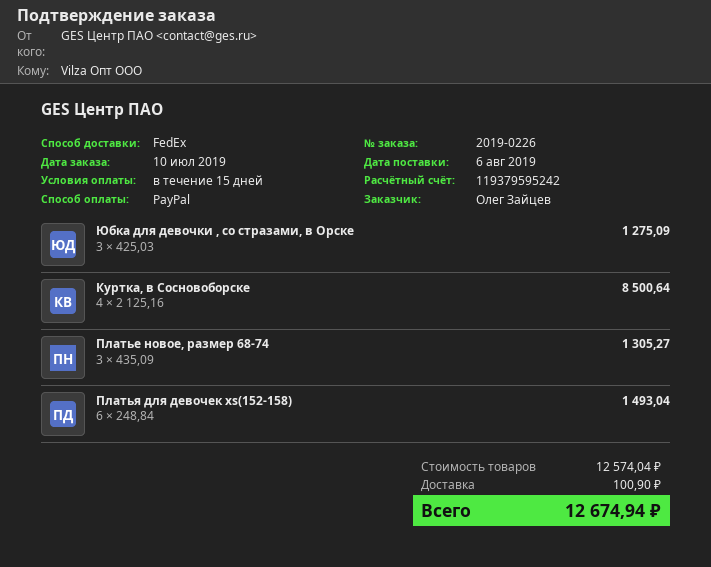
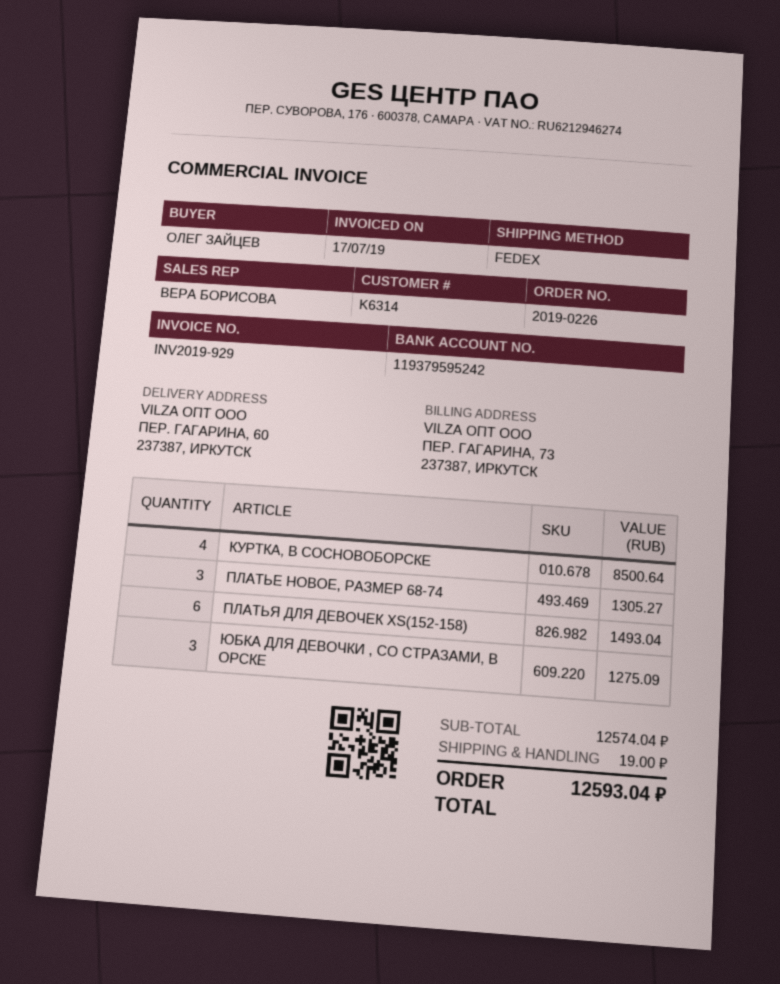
shipping: 100.90 -> 19.00
total: 12674.94 -> 12593.04

